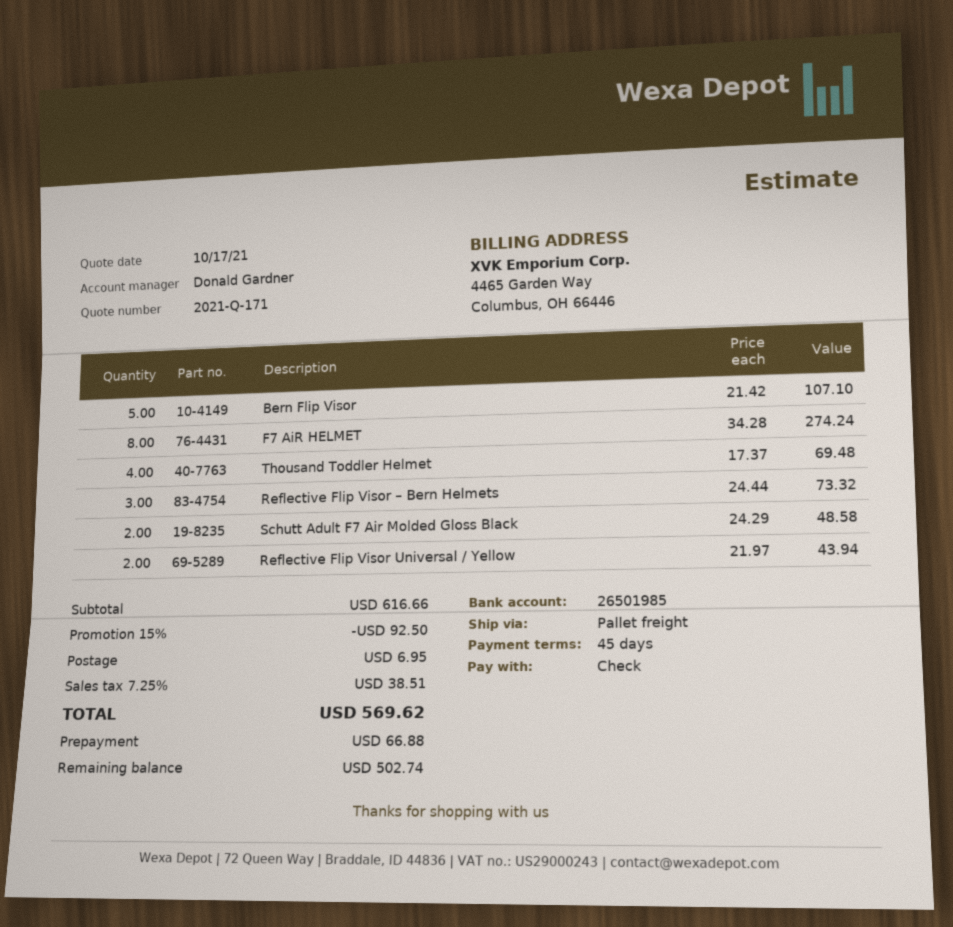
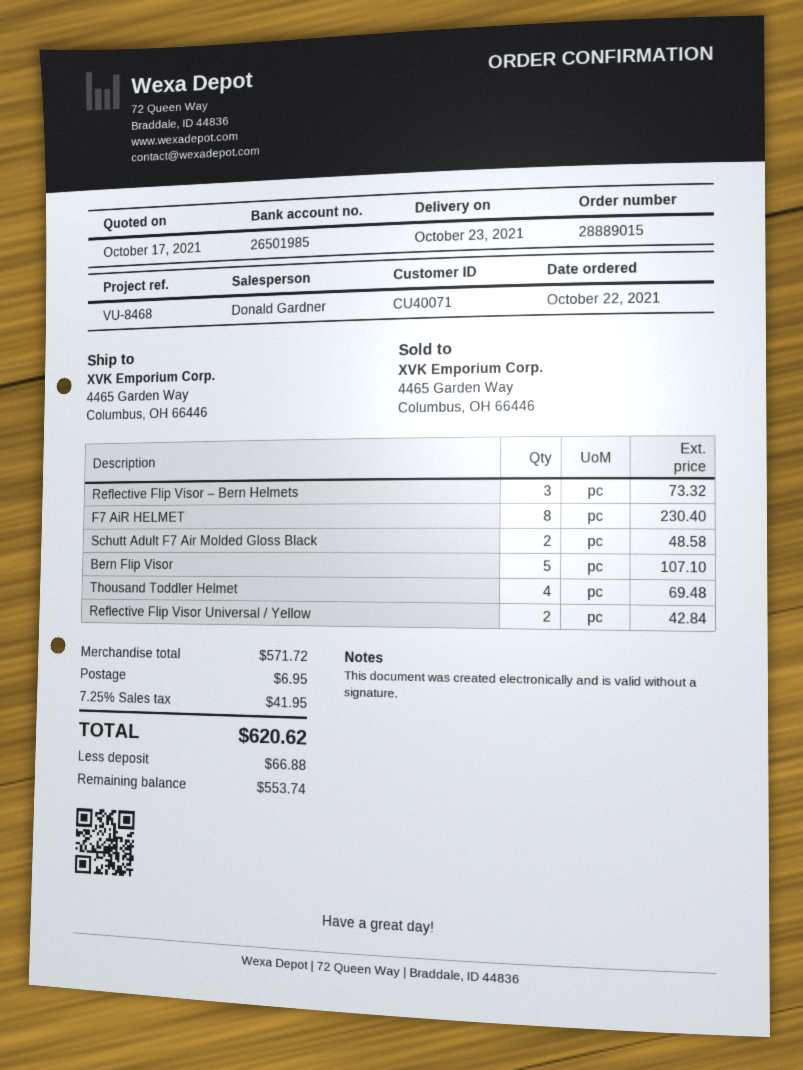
F7 AiR HELMET: 8 for 274.24 -> 8 for 230.40
Reflective Flip Visor Universal / Yellow: 2 for 43.94 -> 2 for 42.84
subtotal: 616.66 -> 571.72
discount: 15% = 92.50 -> none
tax: 7.25% = 38.51 -> 7.25% = 41.95
total: 569.62 -> 620.62
balance: 502.74 -> 553.74

